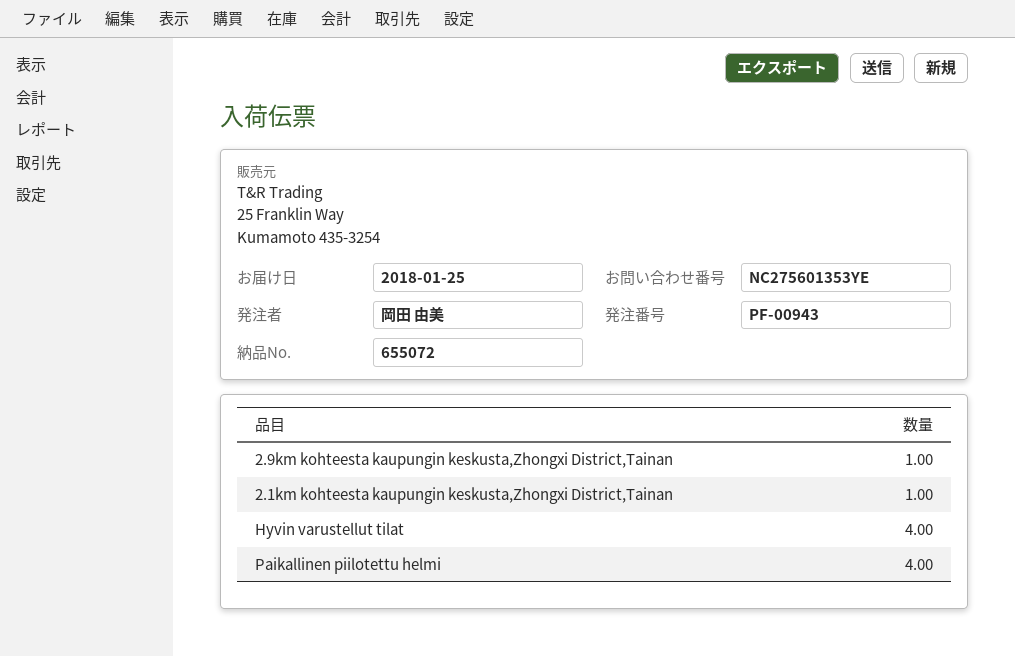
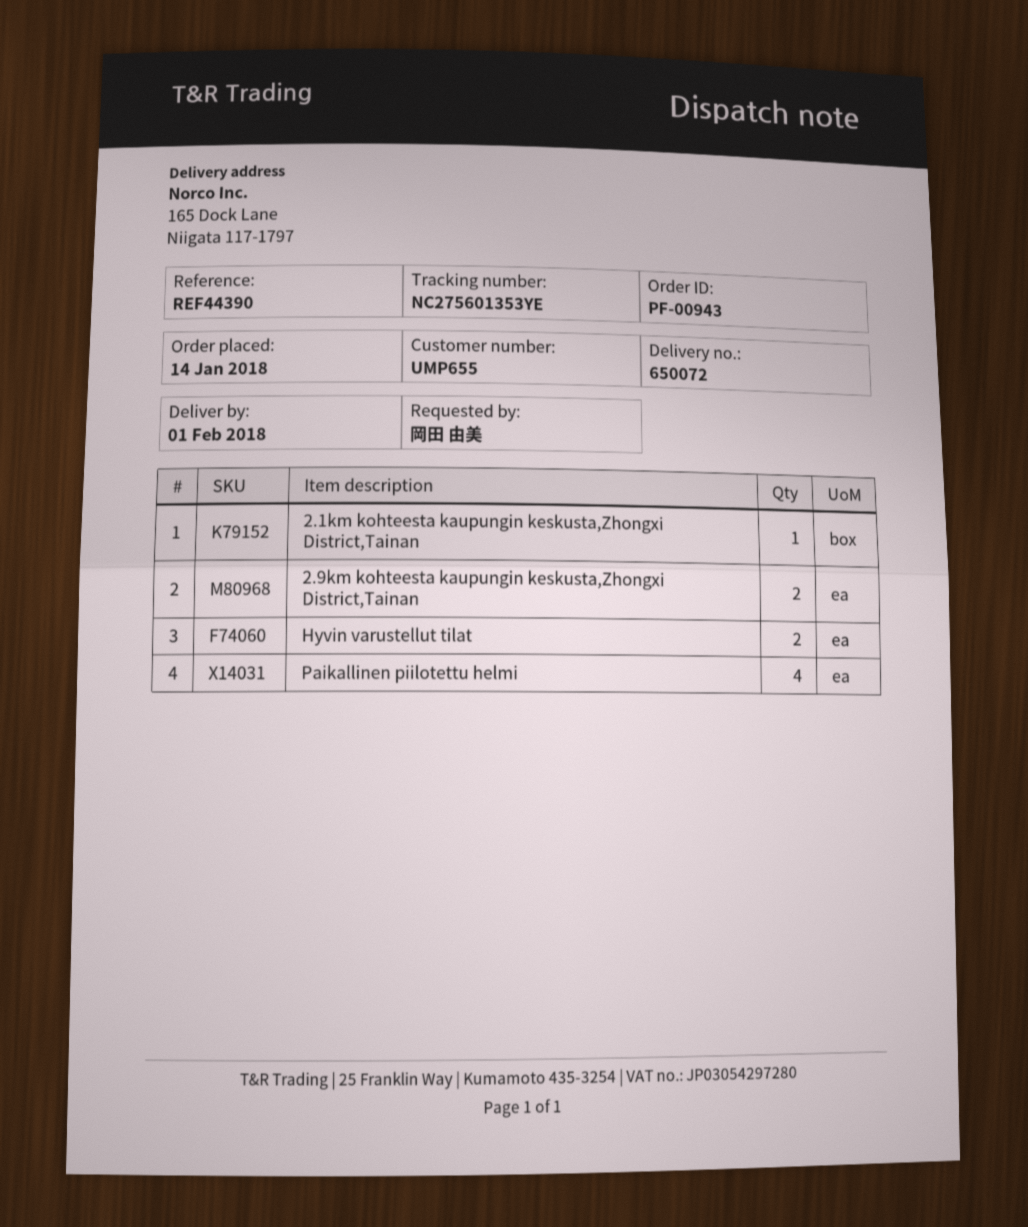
delivery note number: 655072 -> 650072
delivery date: 2018-01-25 -> 2018-02-01
2.9km kohteesta kaupungin keskusta,Zhongxi District,Tainan: 1 -> 2
Hyvin varustellut tilat: 4 -> 2

